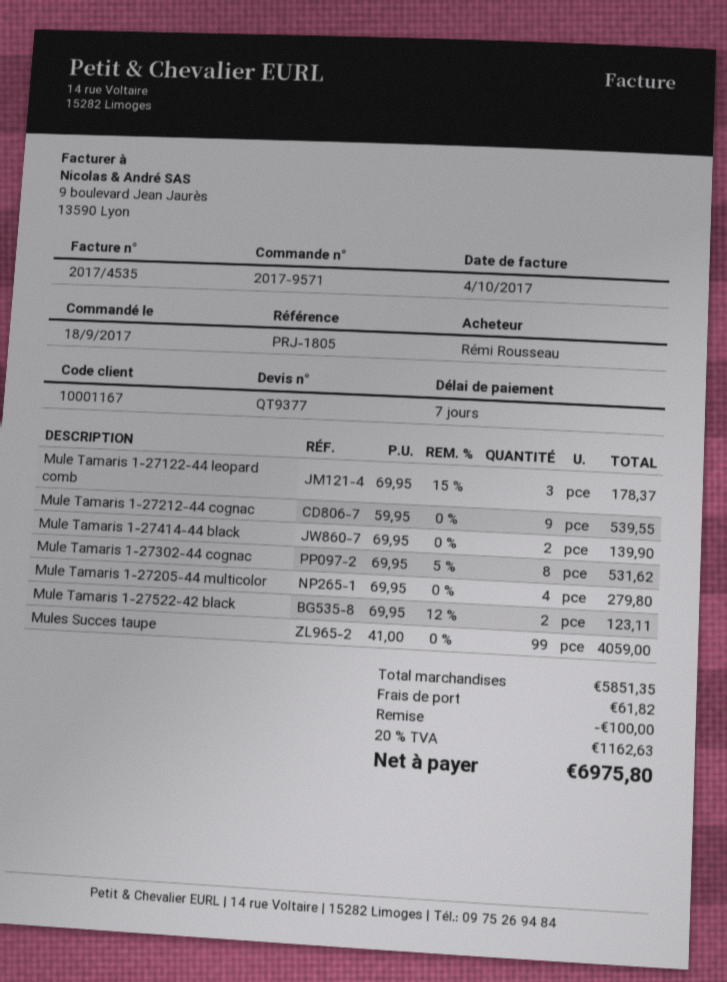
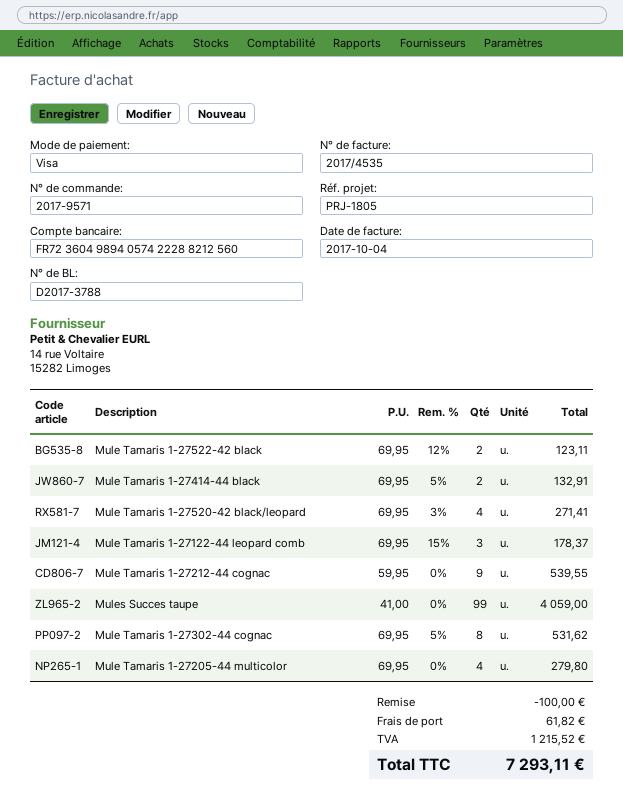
Mule Tamaris 1-27414-44 black: 2 x 69.95 = 139.90 -> 2 x 69.95 - 5% = 132.91
Mule Tamaris 1-27520-42 black/leopard: none -> 4 x 69.95 - 3% = 271.41
tax: 1162.63 -> 1215.52
total: 6975.80 -> 7293.11

